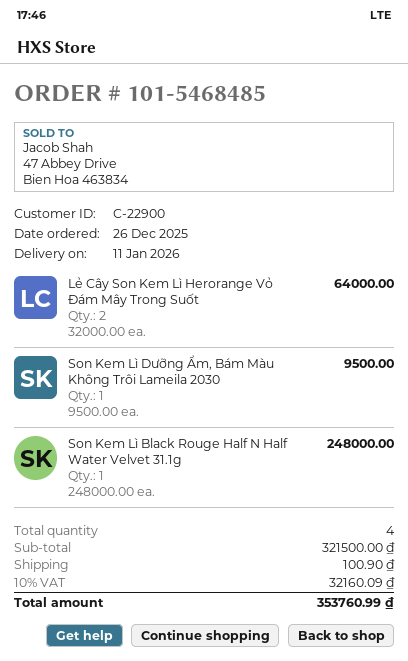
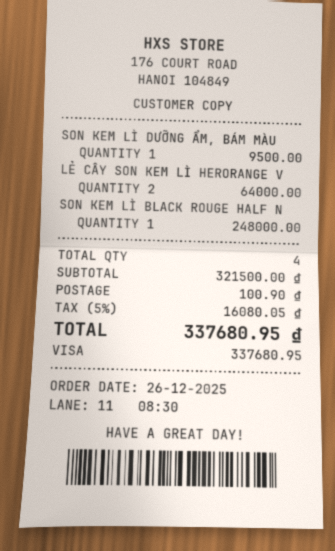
tax: 10% = 32160.09 -> 5% = 16080.05
total: 353760.99 -> 337680.95

